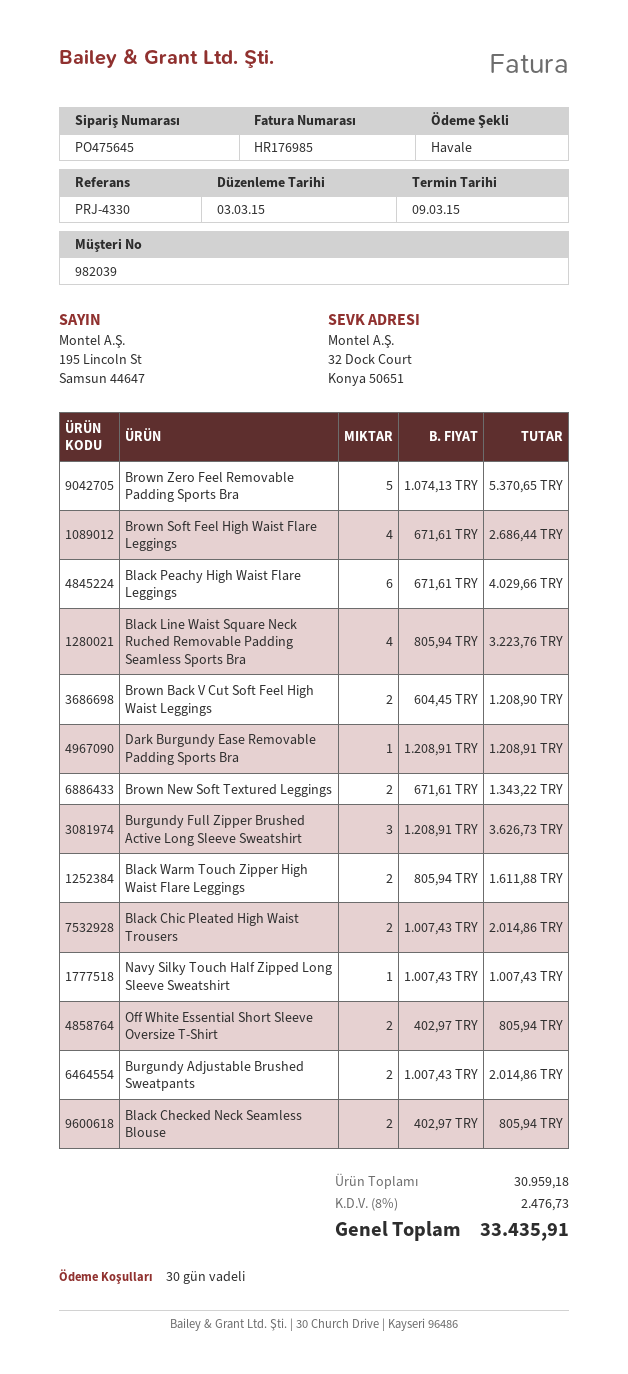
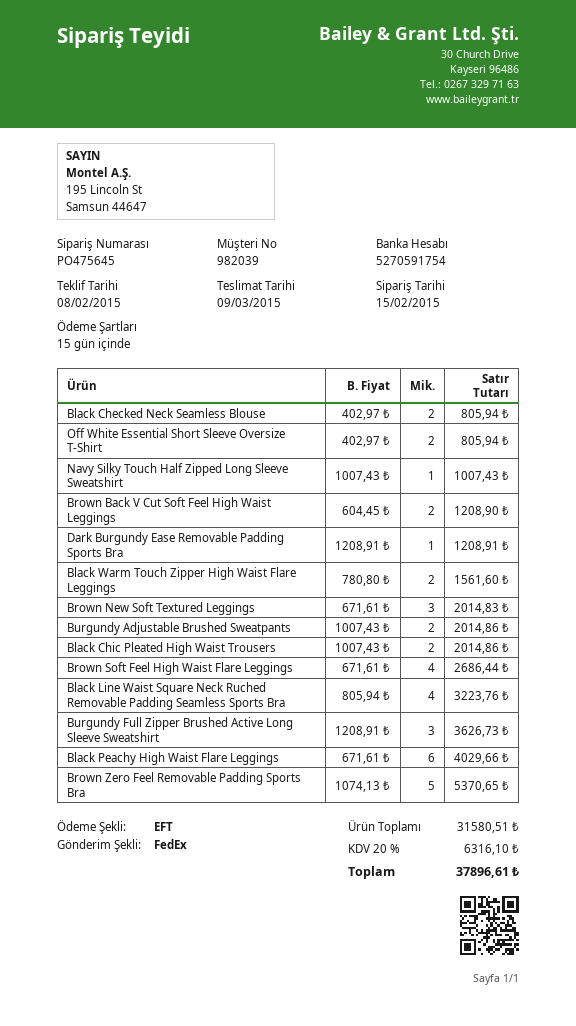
payment terms: 30 days -> 15 days
Brown New Soft Textured Leggings: 2 x 671.61 = 1343.22 -> 3 x 671.61 = 2014.83
Black Warm Touch Zipper High Waist Flare Leggings: 2 x 805.94 = 1611.88 -> 2 x 780.80 = 1561.60
subtotal: 30959.18 -> 31580.51
tax: 8% = 2476.73 -> 20% = 6316.10
total: 33435.91 -> 37896.61

